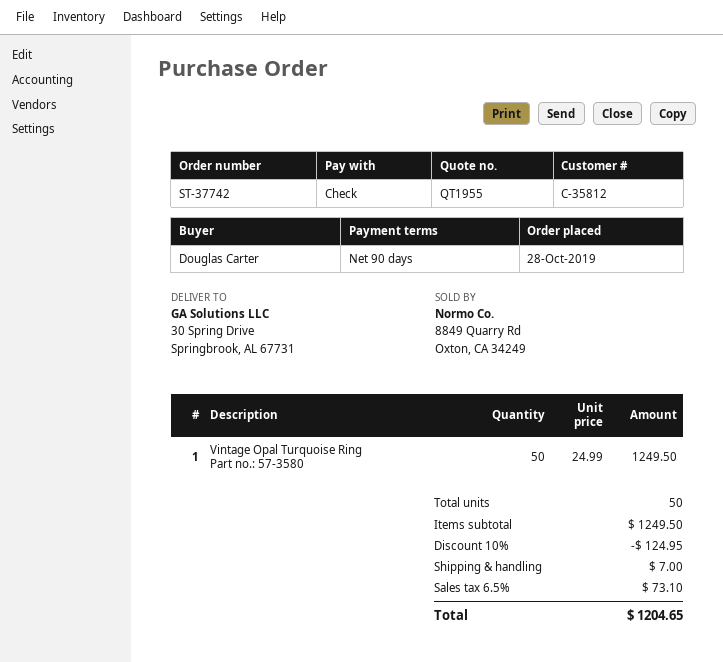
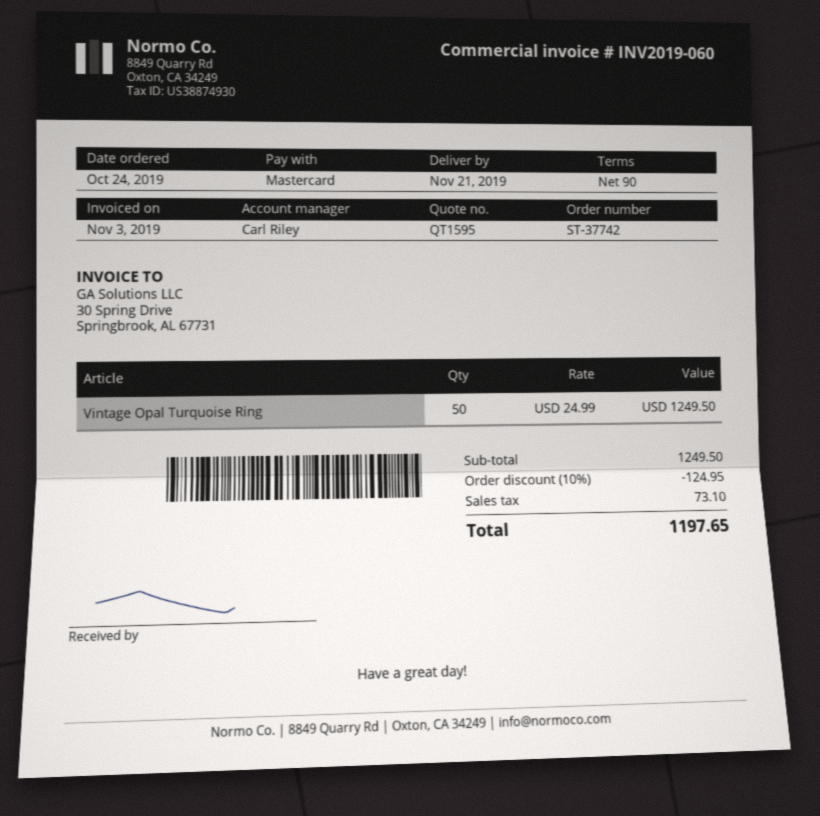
quote number: QT1955 -> QT1595
order date: 2019-10-28 -> 2019-10-24
payment method: cheque -> Mastercard
shipping: 7.00 -> none
total: 1204.65 -> 1197.65

